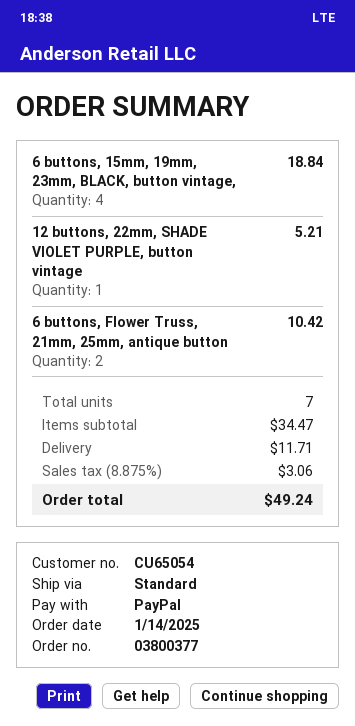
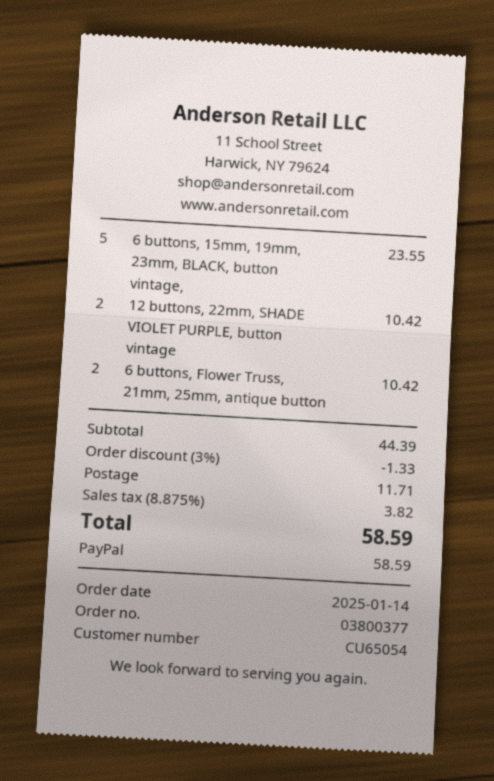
6 buttons, 15mm, 19mm, 23mm, BLACK, button vintage,: 4 for 18.84 -> 5 for 23.55
12 buttons, 22mm, SHADE VIOLET PURPLE, button vintage: 1 for 5.21 -> 2 for 10.42
subtotal: 34.47 -> 44.39
discount: none -> 3% = 1.33
tax: 8.875% = 3.06 -> 8.875% = 3.82
total: 49.24 -> 58.59

